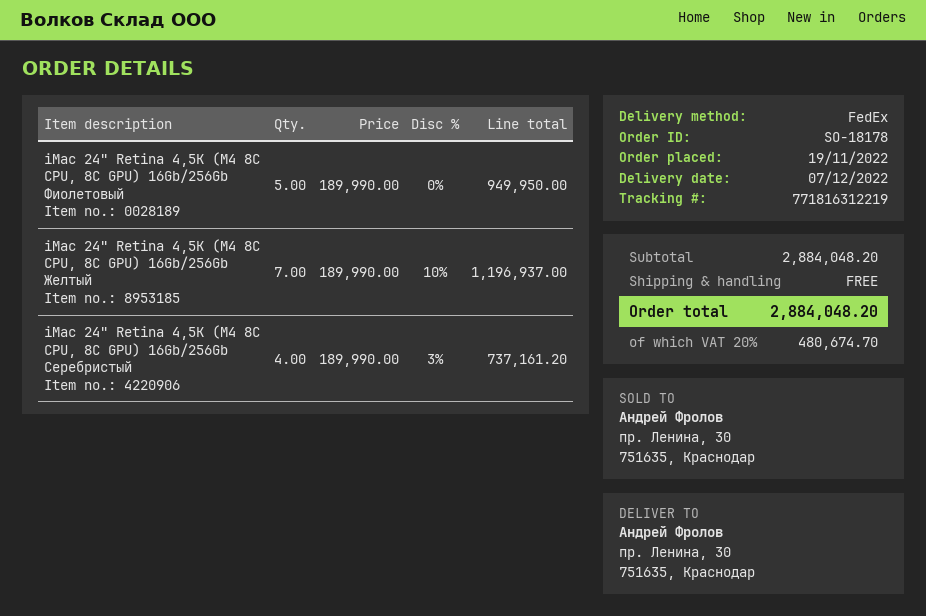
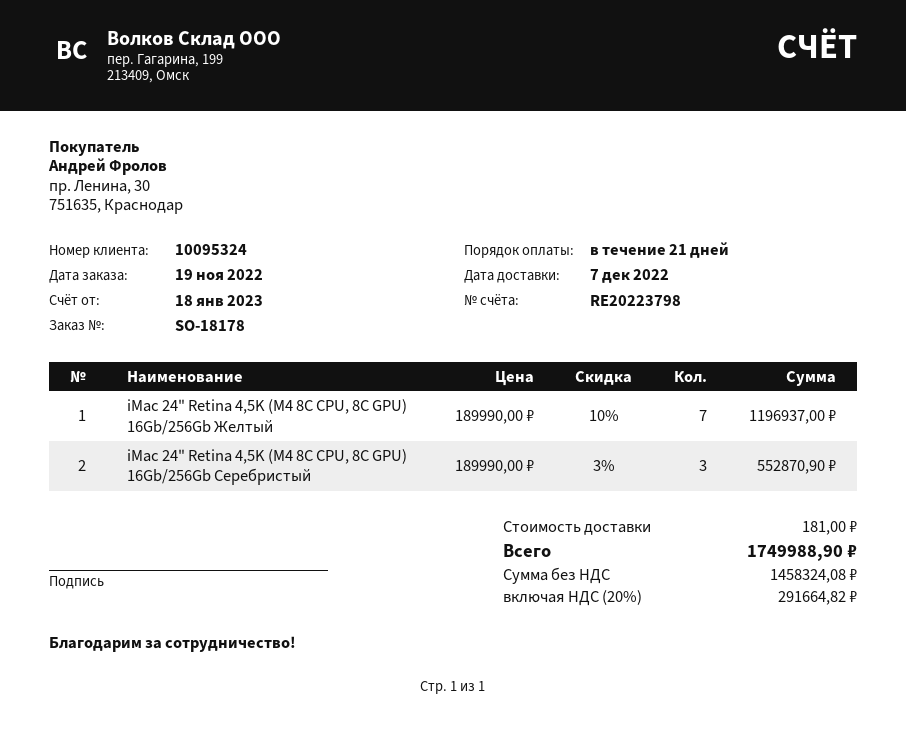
iMac 24" Retina 4,5K (M4 8C CPU, 8C GPU) 16Gb/256Gb Фиолетовый: 5 x 189990.00 = 949950.00 -> none
iMac 24" Retina 4,5K (M4 8C CPU, 8C GPU) 16Gb/256Gb Серебристый: 4 x 189990.00 - 3% = 737161.20 -> 3 x 189990.00 - 3% = 552870.90
shipping: 0.00 -> 181.00
tax: 20% = 480674.70 -> 20% = 291664.82
total: 2884048.20 -> 1749988.90

